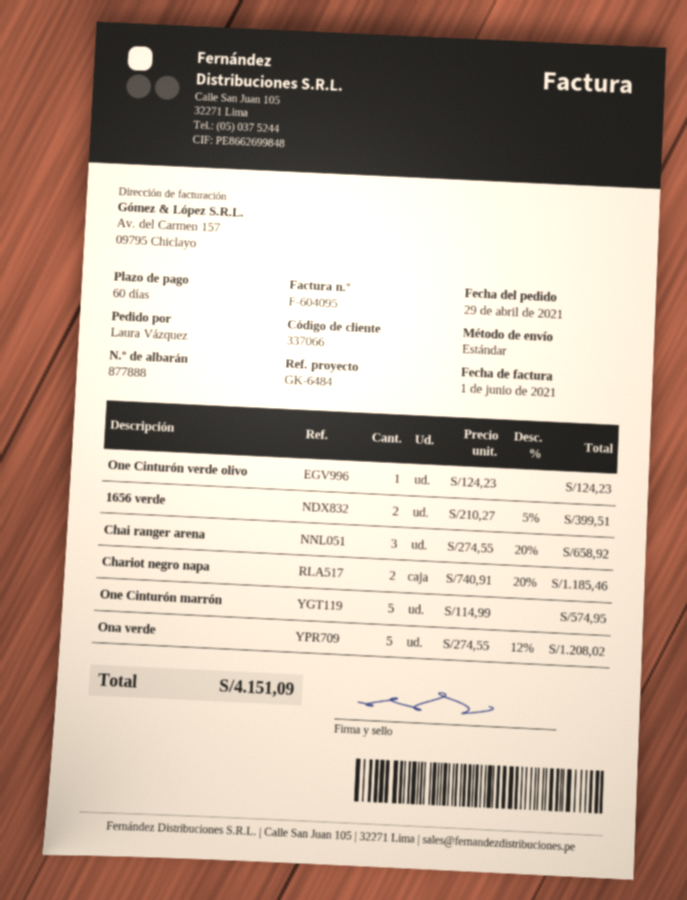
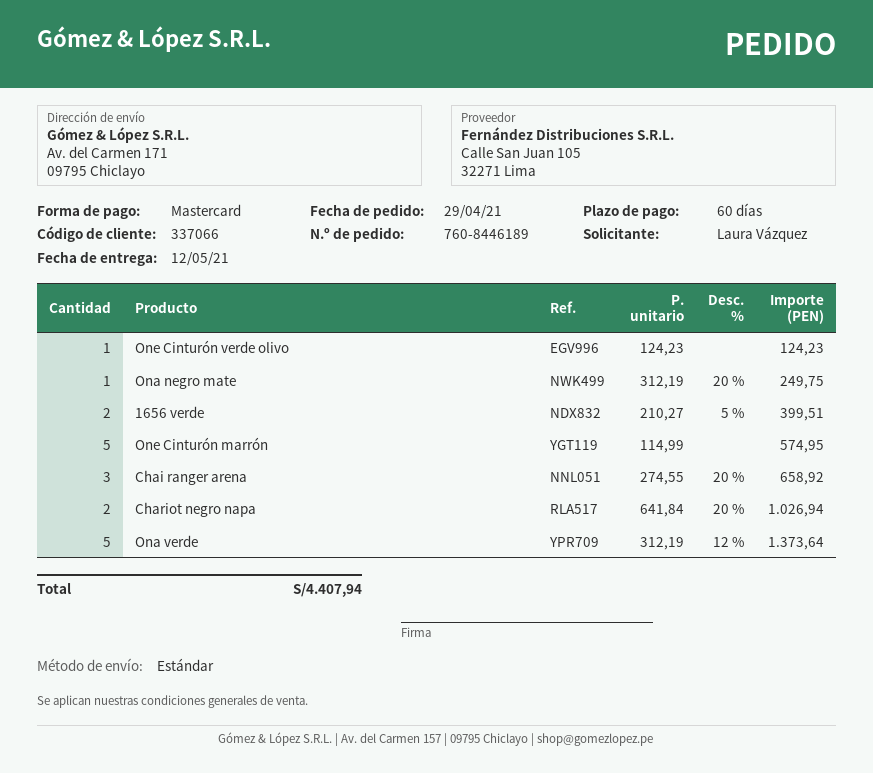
Chariot negro napa: 2 x 740.91 - 20% = 1185.46 -> 2 x 641.84 - 20% = 1026.94
Ona verde: 5 x 274.55 - 12% = 1208.02 -> 5 x 312.19 - 12% = 1373.64
Ona negro mate: none -> 1 x 312.19 - 20% = 249.75
total: 4151.09 -> 4407.94

